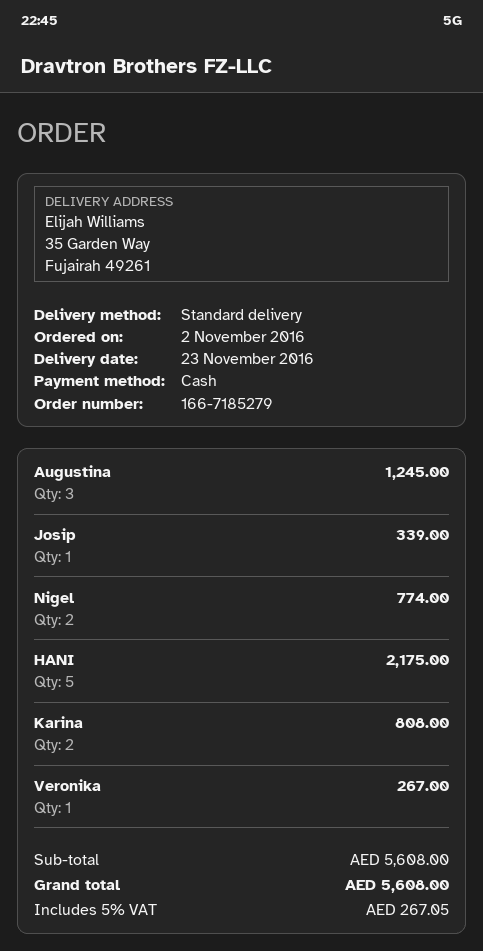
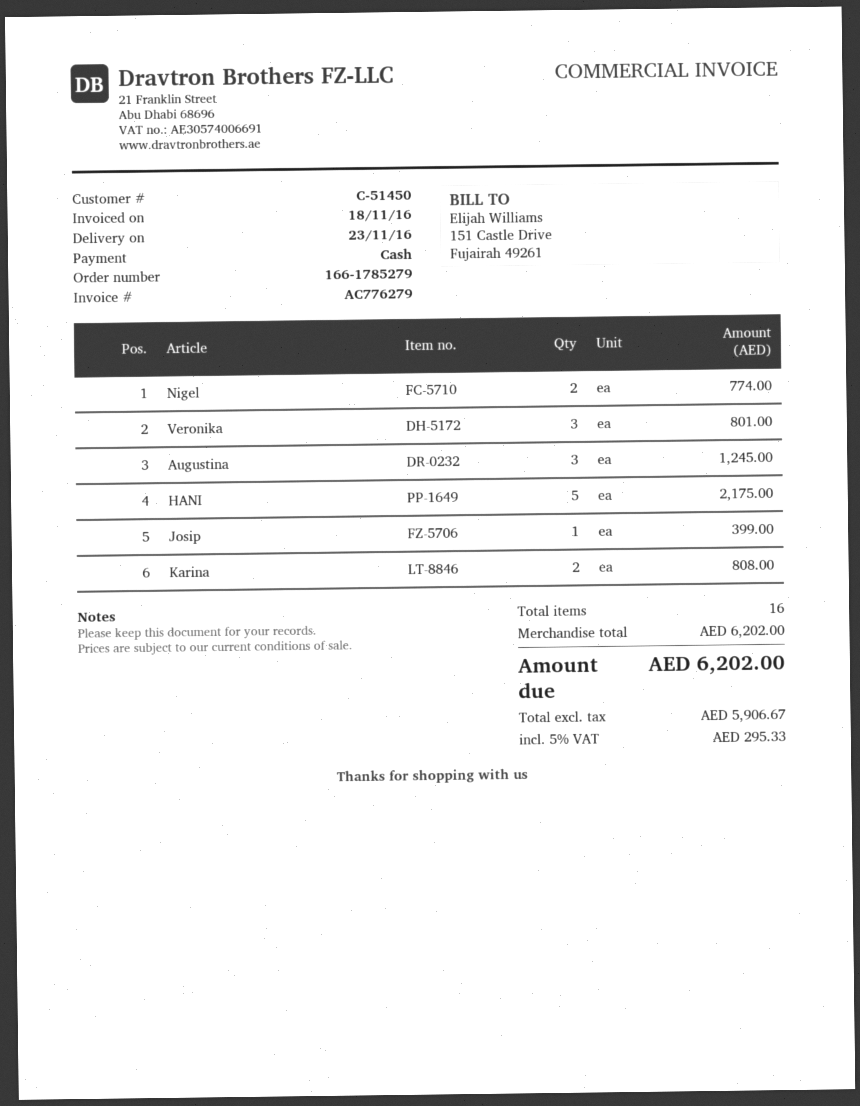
order number: 166-7185279 -> 166-1785279
Josip: 1 for 339.00 -> 1 for 399.00
Veronika: 1 for 267.00 -> 3 for 801.00
subtotal: 5608.00 -> 6202.00
tax: 5% = 267.05 -> 5% = 295.33
total: 5608.00 -> 6202.00

